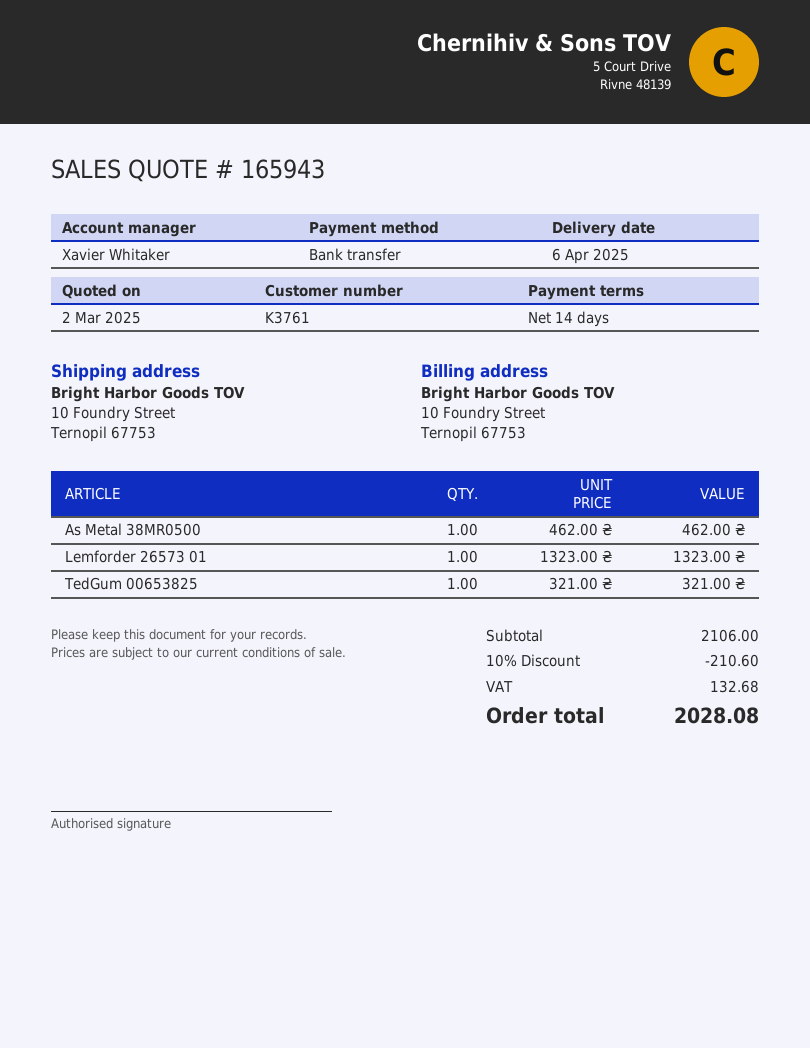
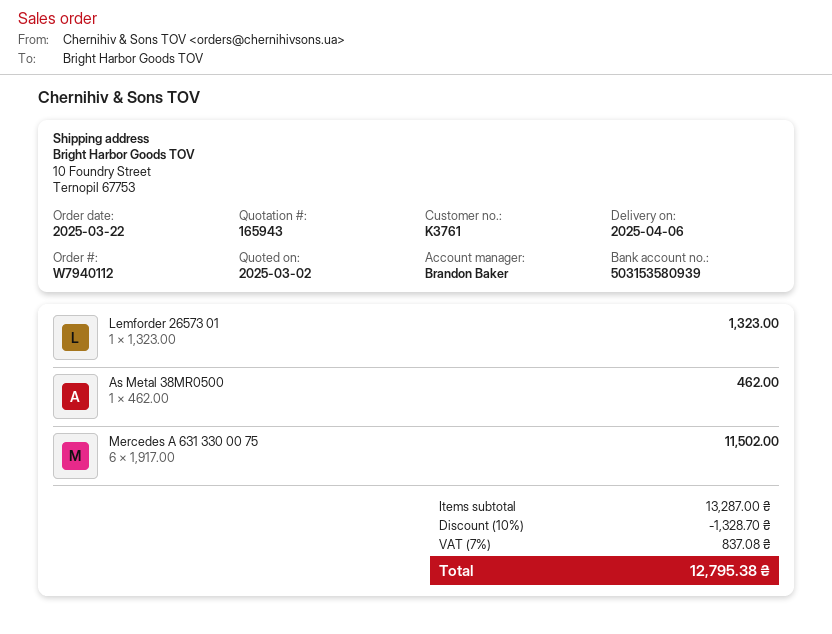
sales rep: Xavier Whitaker -> Brandon Baker
TedGum 00653825: 1 x 321.00 = 321.00 -> none
Mercedes A 631 330 00 75: none -> 6 x 1917.00 = 11502.00
subtotal: 2106.00 -> 13287.00
discount: 10% = 210.60 -> 10% = 1328.70
tax: 132.68 -> 837.08
total: 2028.08 -> 12795.38

